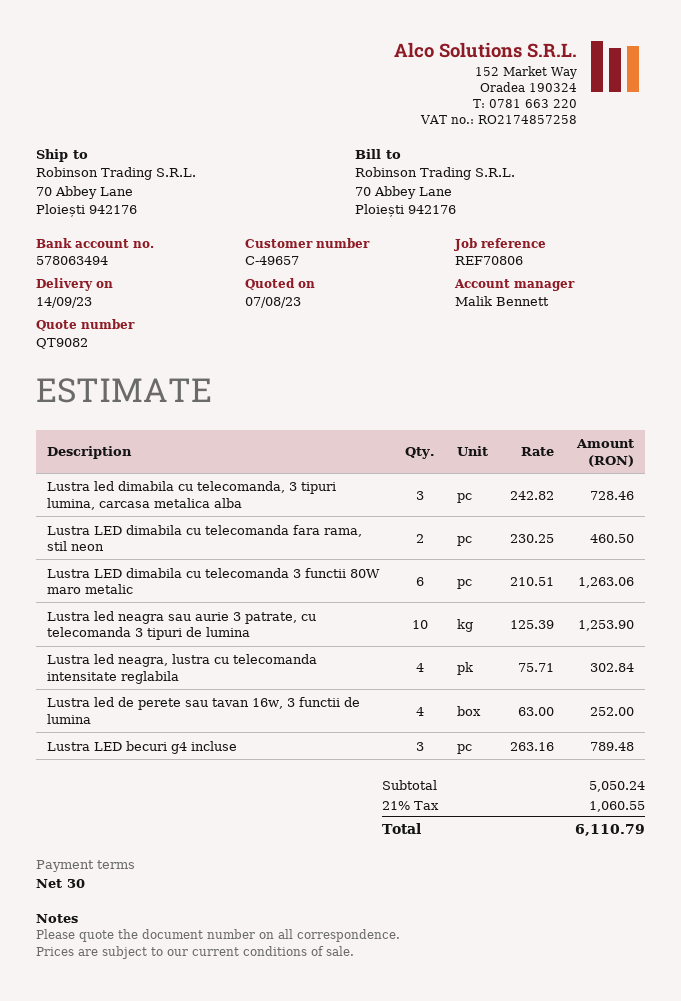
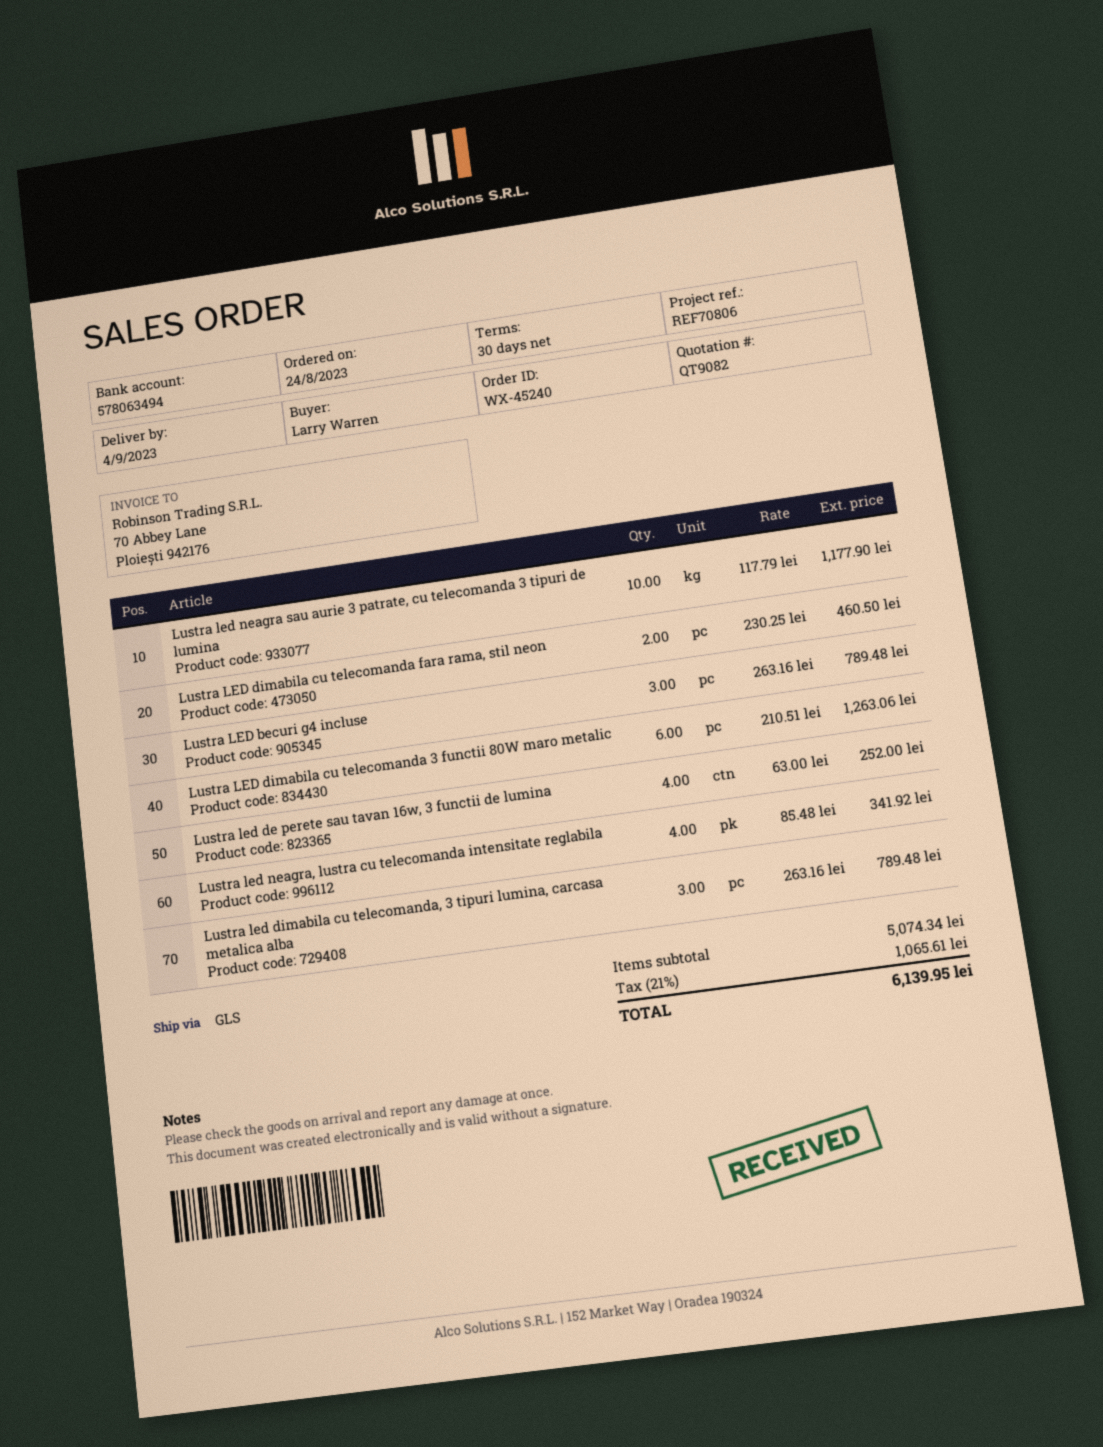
delivery date: 2023-09-14 -> 2023-09-04
Lustra led dimabila cu telecomanda, 3 tipuri lumina, carcasa metalica alba: 3 x 242.82 = 728.46 -> 3 x 263.16 = 789.48
Lustra led neagra sau aurie 3 patrate, cu telecomanda 3 tipuri de lumina: 10 x 125.39 = 1253.90 -> 10 x 117.79 = 1177.90
Lustra led neagra, lustra cu telecomanda intensitate reglabila: 4 x 75.71 = 302.84 -> 4 x 85.48 = 341.92
subtotal: 5050.24 -> 5074.34
tax: 21% = 1060.55 -> 21% = 1065.61
total: 6110.79 -> 6139.95

